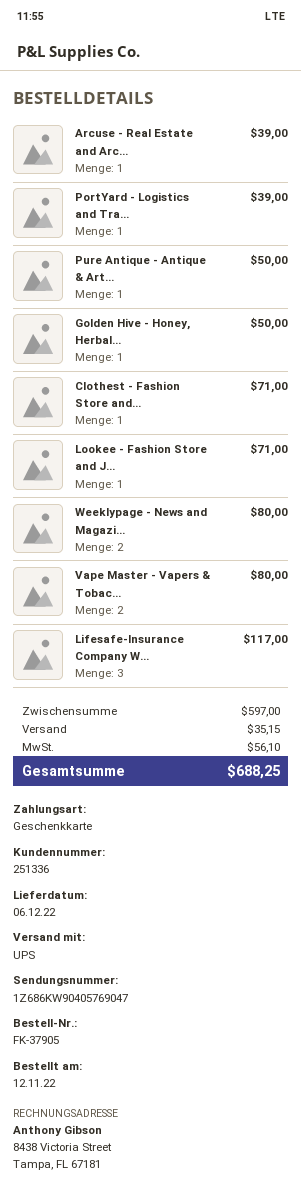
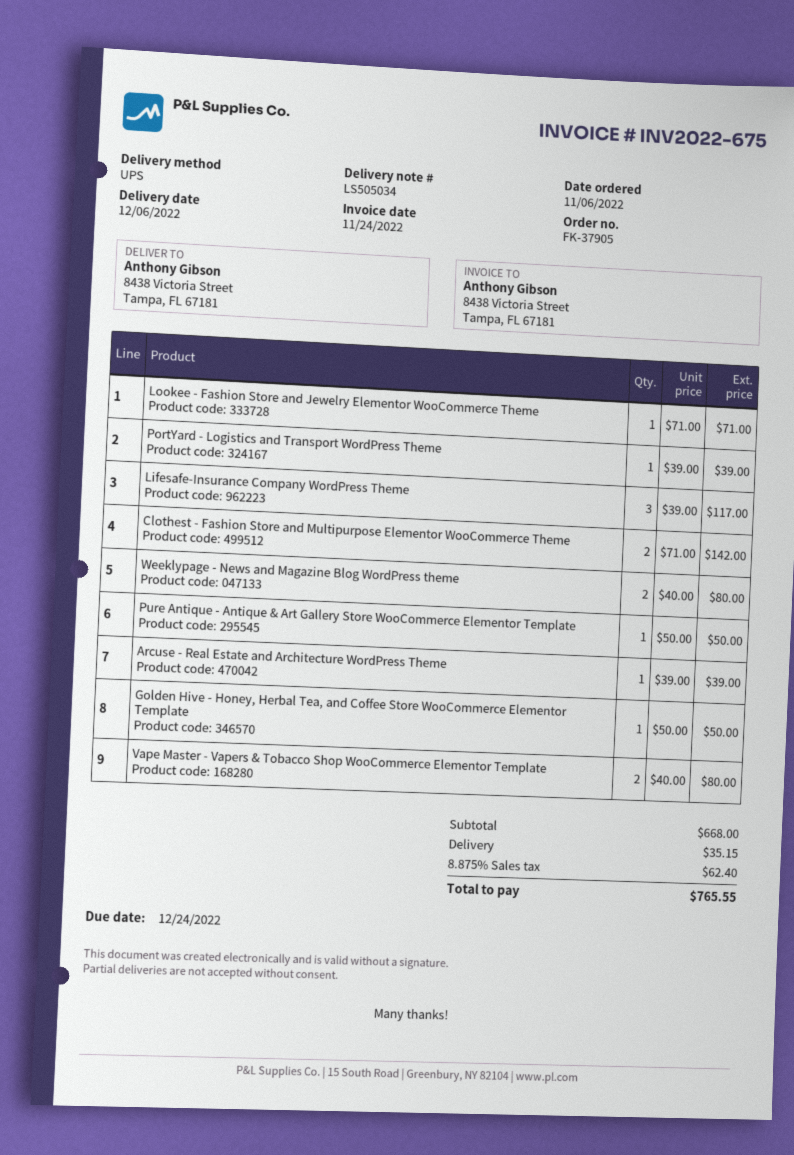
order date: 2022-11-12 -> 2022-11-06
Clothest - Fashion Store and...: 1 for 71.00 -> 2 for 142.00
subtotal: 597.00 -> 668.00
tax: 56.10 -> 62.40
total: 688.25 -> 765.55

